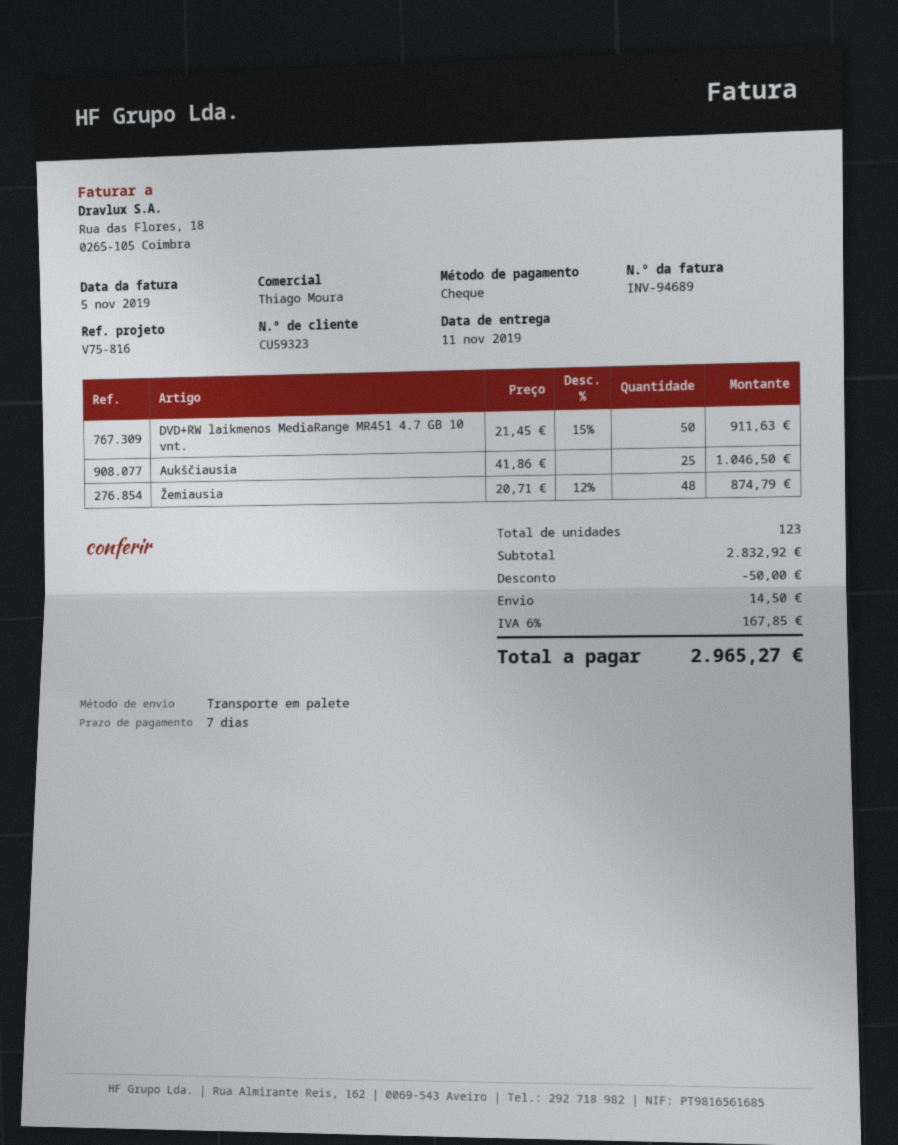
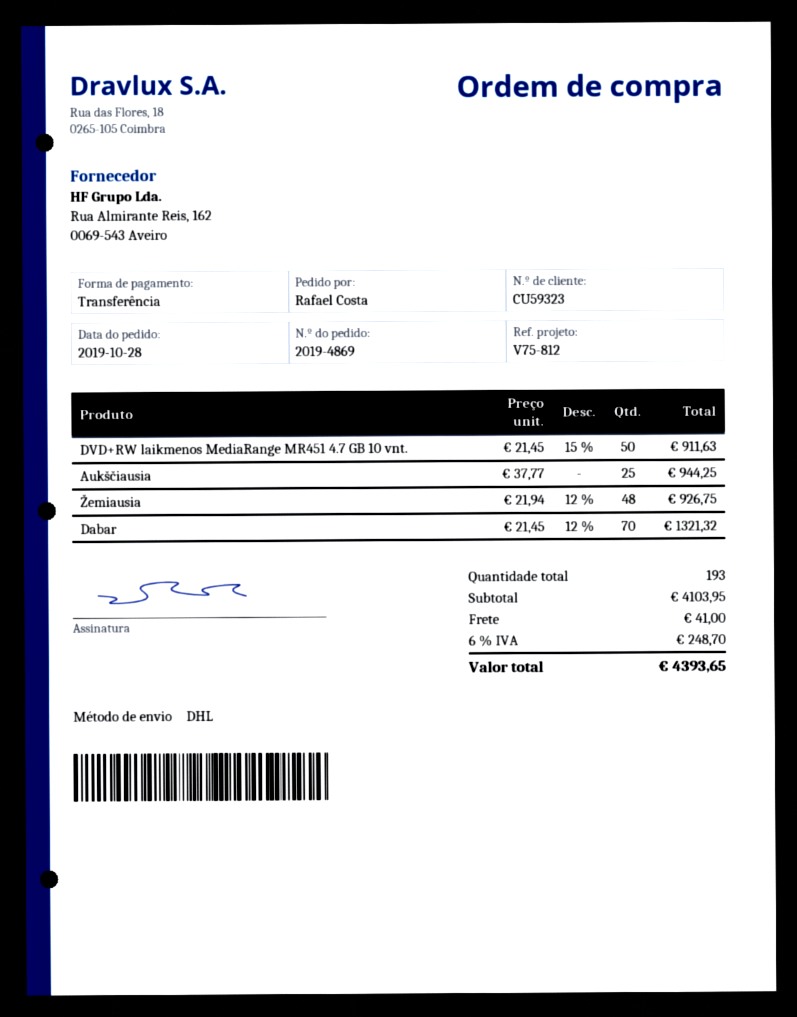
reference: V75-816 -> V75-812
payment method: cheque -> bank transfer
shipping method: pallet freight -> DHL
Aukščiausia: 25 x 41.86 = 1046.50 -> 25 x 37.77 = 944.25
Žemiausia: 48 x 20.71 - 12% = 874.79 -> 48 x 21.94 - 12% = 926.75
Dabar: none -> 70 x 21.45 - 12% = 1321.32
total quantity: 123 -> 193
subtotal: 2832.92 -> 4103.95
discount: 50.00 -> none
shipping: 14.50 -> 41.00
tax: 6% = 167.85 -> 6% = 248.70
total: 2965.27 -> 4393.65

